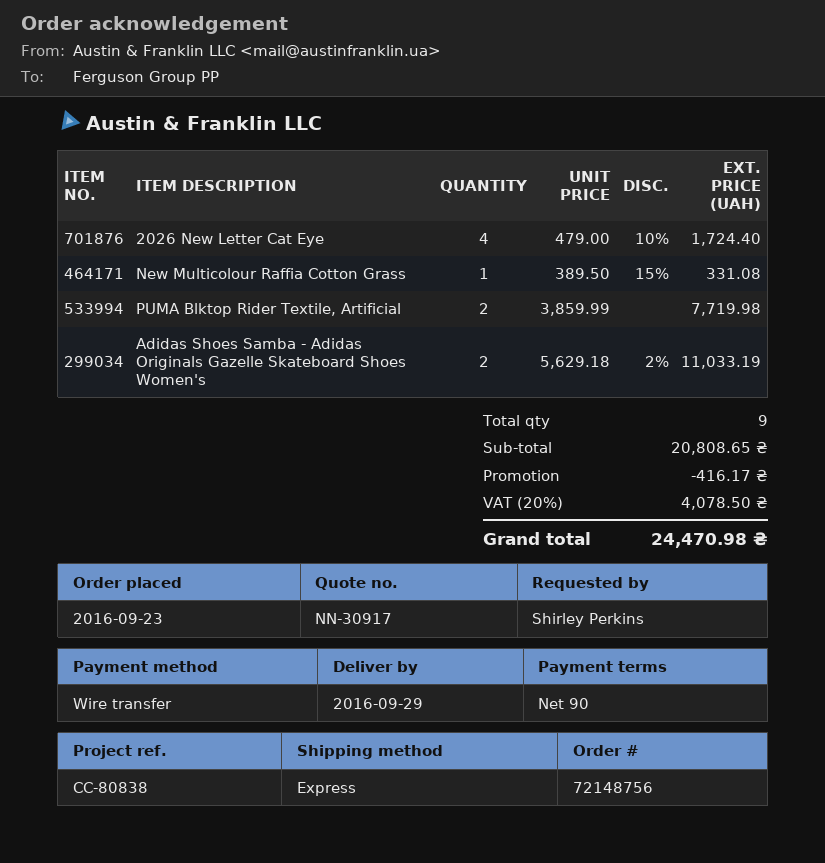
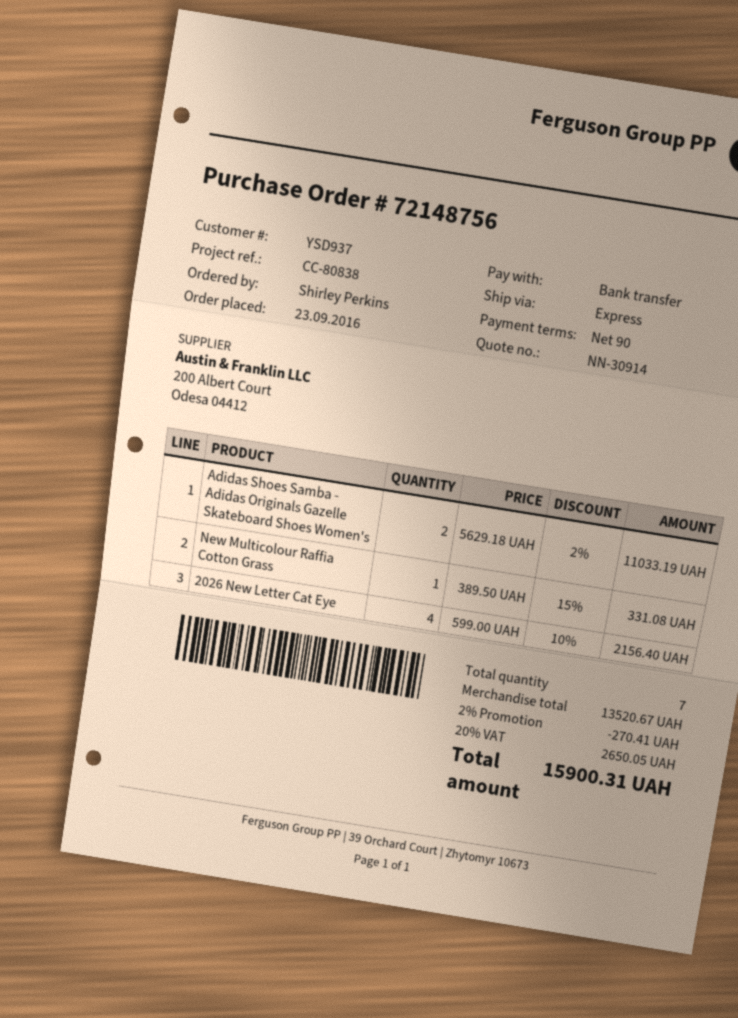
quote number: NN-30917 -> NN-30914
2026 New Letter Cat Eye: 4 x 479.00 - 10% = 1724.40 -> 4 x 599.00 - 10% = 2156.40
PUMA Blktop Rider Textile, Artificial: 2 x 3859.99 = 7719.98 -> none
total quantity: 9 -> 7
subtotal: 20808.65 -> 13520.67
discount: 416.17 -> 270.41
tax: 20% = 4078.50 -> 20% = 2650.05
total: 24470.98 -> 15900.31

